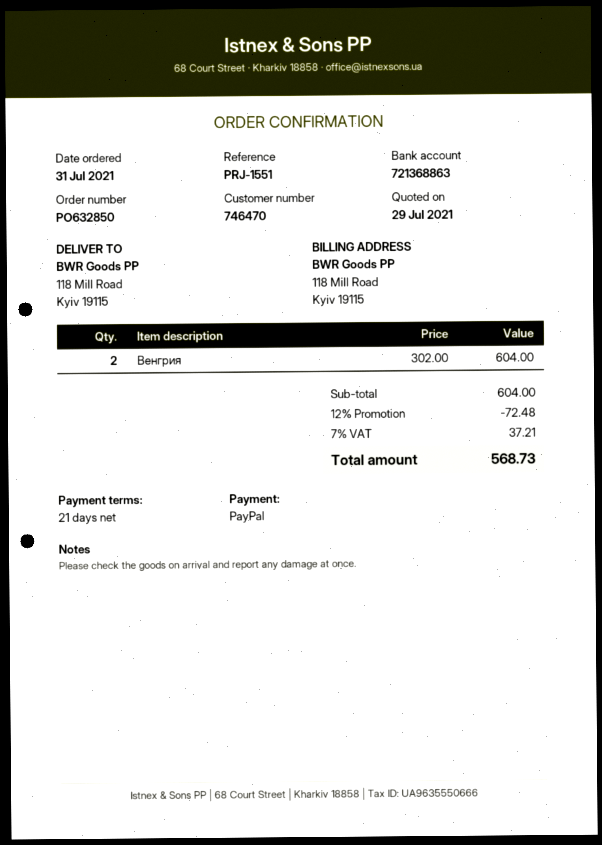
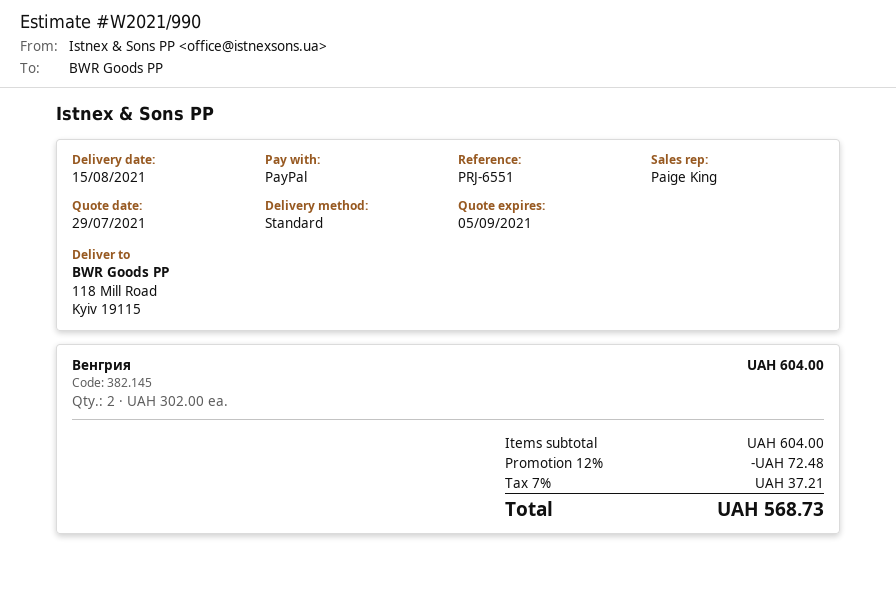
reference: PRJ-1551 -> PRJ-6551

